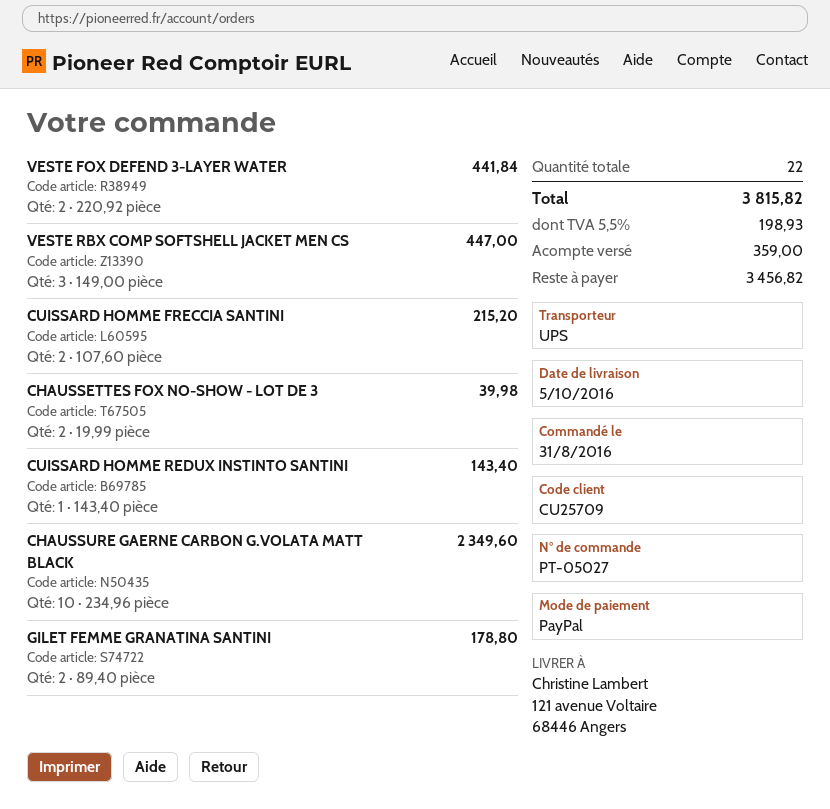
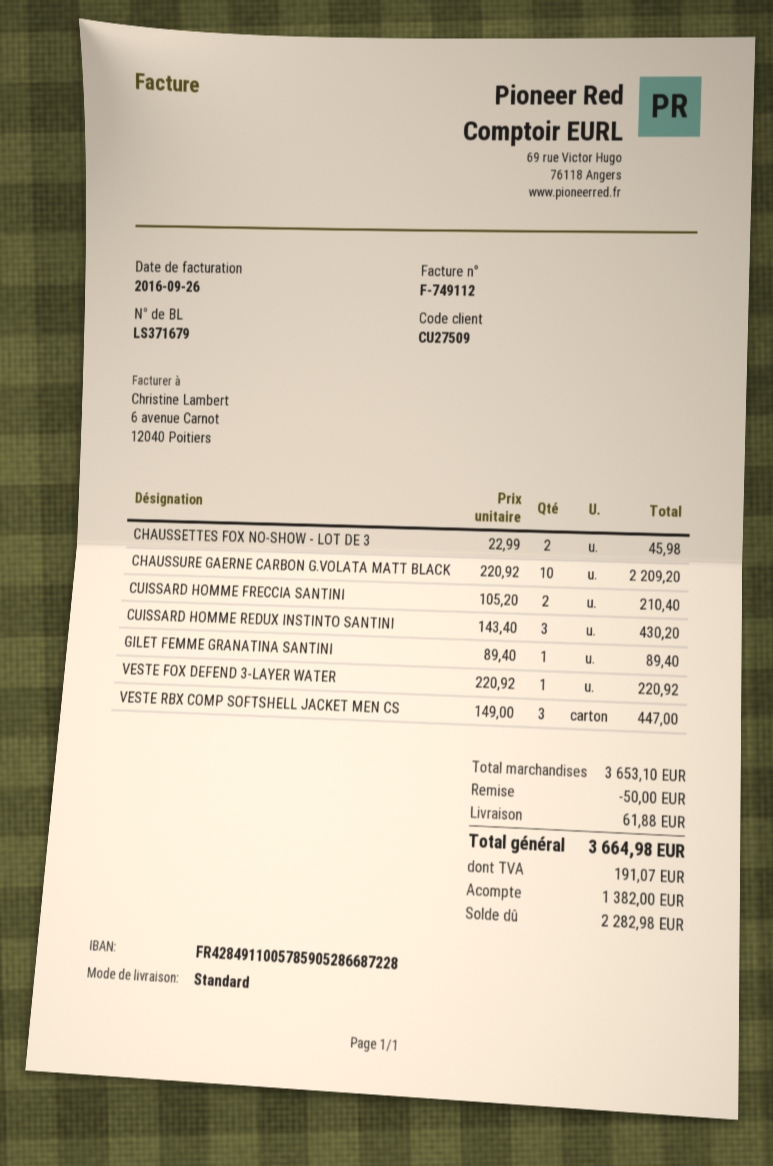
customer number: CU25709 -> CU27509
shipping method: UPS -> standard
VESTE FOX DEFEND 3-LAYER WATER: 2 x 220.92 = 441.84 -> 1 x 220.92 = 220.92
CUISSARD HOMME FRECCIA SANTINI: 2 x 107.60 = 215.20 -> 2 x 105.20 = 210.40
CHAUSSETTES FOX NO-SHOW - LOT DE 3: 2 x 19.99 = 39.98 -> 2 x 22.99 = 45.98
CUISSARD HOMME REDUX INSTINTO SANTINI: 1 x 143.40 = 143.40 -> 3 x 143.40 = 430.20
CHAUSSURE GAERNE CARBON G.VOLATA MATT BLACK: 10 x 234.96 = 2349.60 -> 10 x 220.92 = 2209.20
GILET FEMME GRANATINA SANTINI: 2 x 89.40 = 178.80 -> 1 x 89.40 = 89.40
discount: none -> 50.00
shipping: none -> 61.88
tax: 198.93 -> 191.07
total: 3815.82 -> 3664.98
deposit: 359.00 -> 1382.00
balance: 3456.82 -> 2282.98

